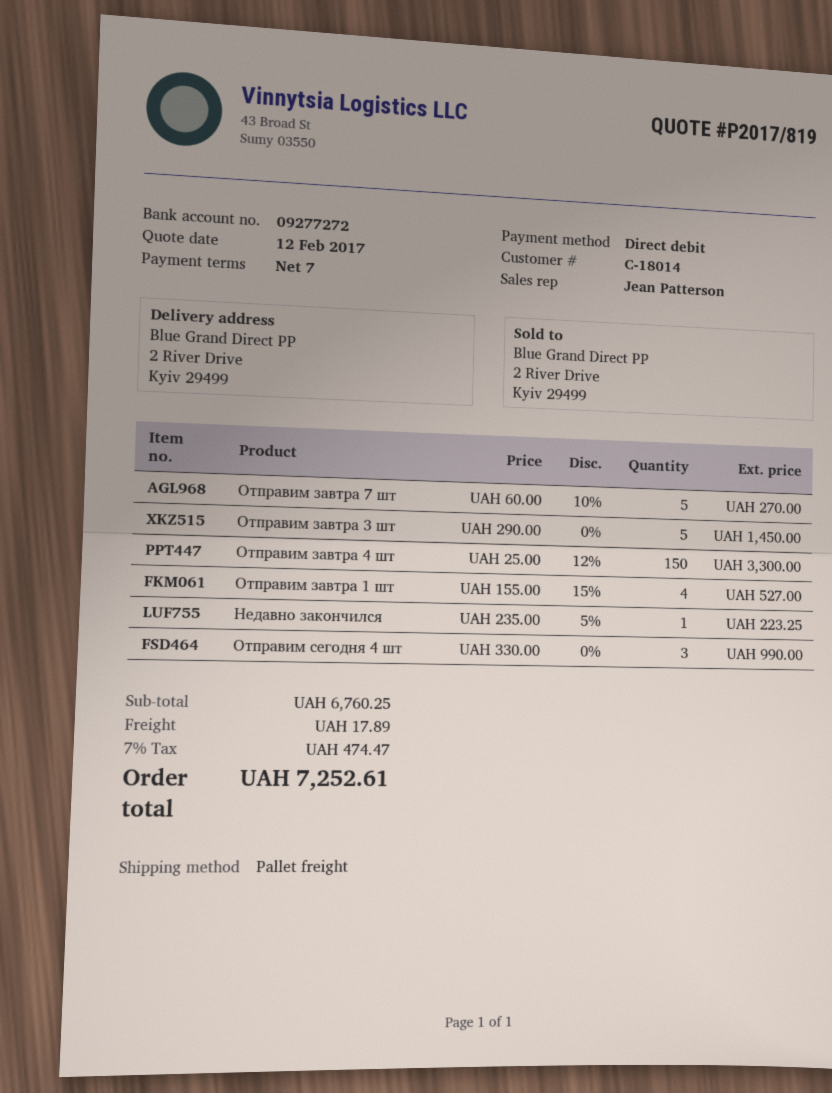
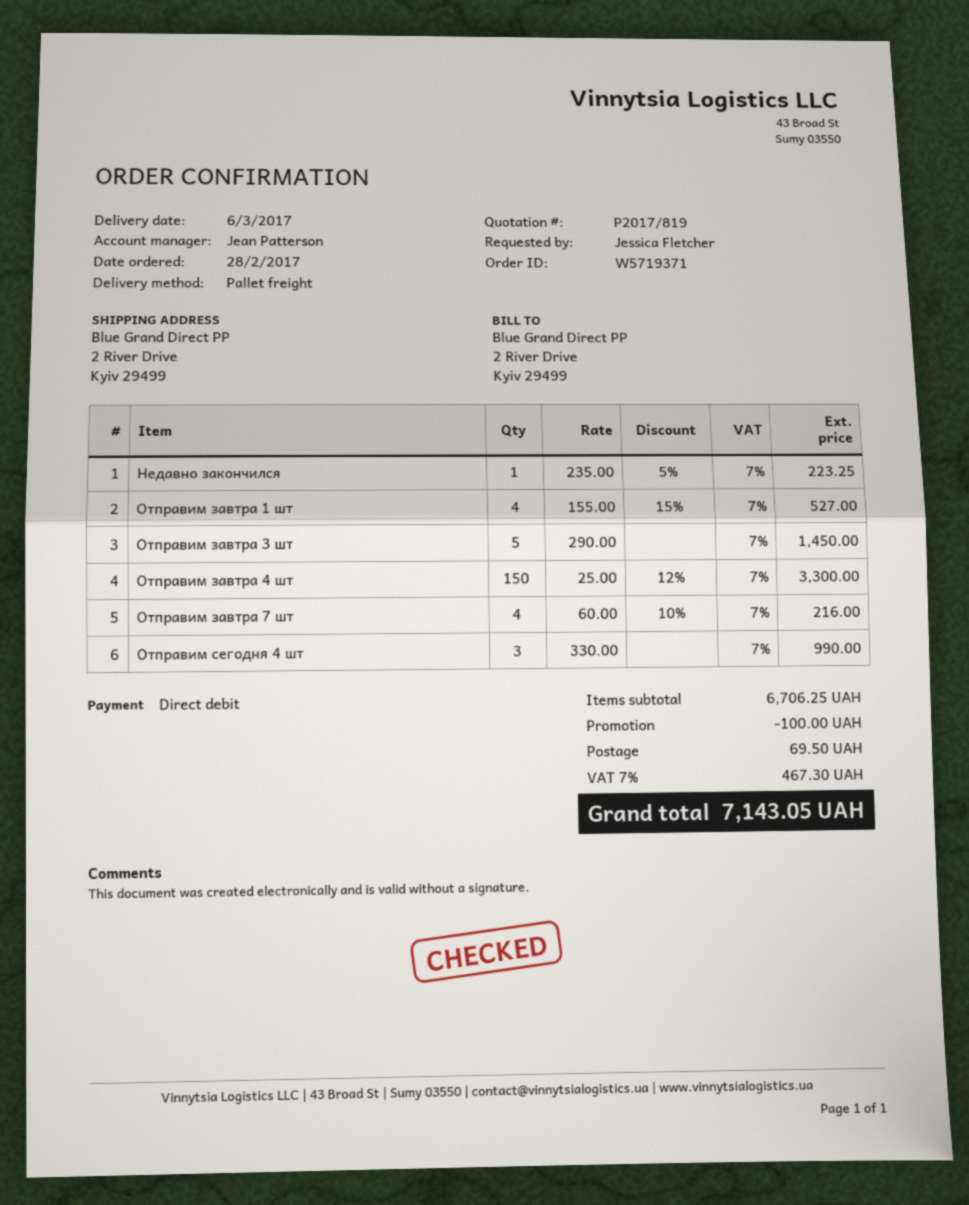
Отправим завтра 7 шт: 5 x 60.00 - 10% = 270.00 -> 4 x 60.00 - 10% = 216.00
subtotal: 6760.25 -> 6706.25
discount: none -> 100.00
shipping: 17.89 -> 69.50
tax: 7% = 474.47 -> 7% = 467.30
total: 7252.61 -> 7143.05

